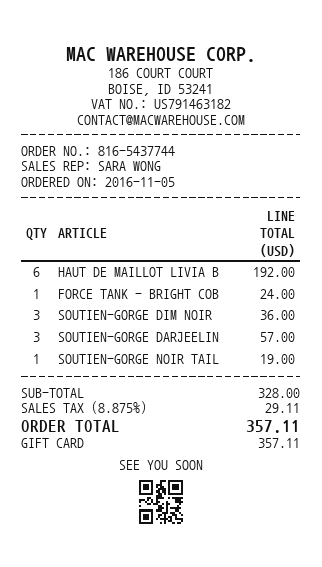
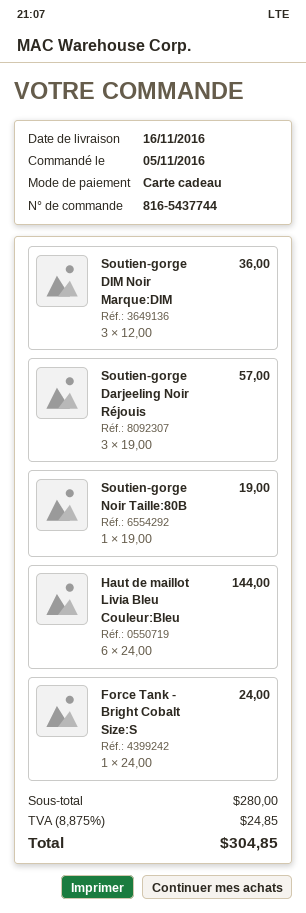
HAUT DE MAILLOT LIVIA B: 6 for 192.00 -> 6 for 144.00
subtotal: 328.00 -> 280.00
tax: 8.875% = 29.11 -> 8.875% = 24.85
total: 357.11 -> 304.85

